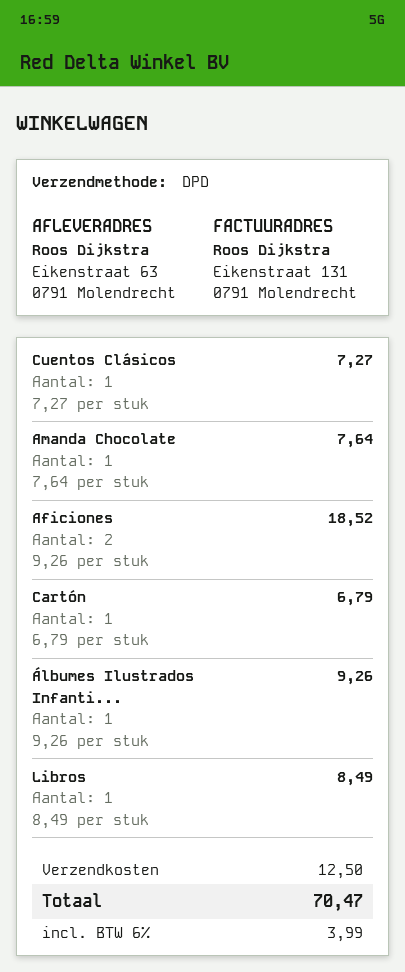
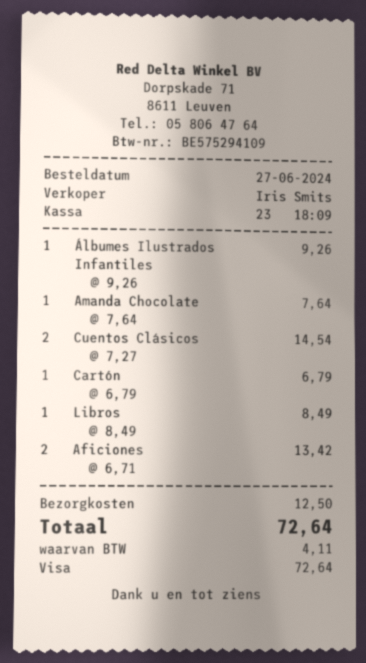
Cuentos Clásicos: 1 x 7.27 = 7.27 -> 2 x 7.27 = 14.54
Aficiones: 2 x 9.26 = 18.52 -> 2 x 6.71 = 13.42
tax: 3.99 -> 4.11
total: 70.47 -> 72.64

